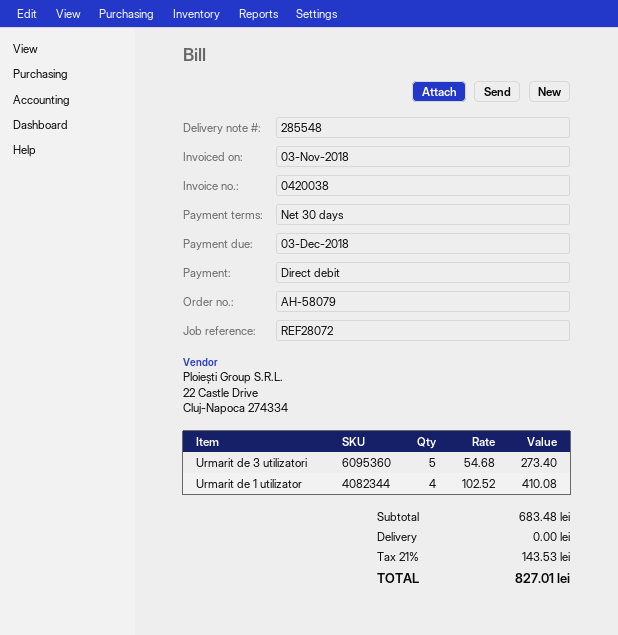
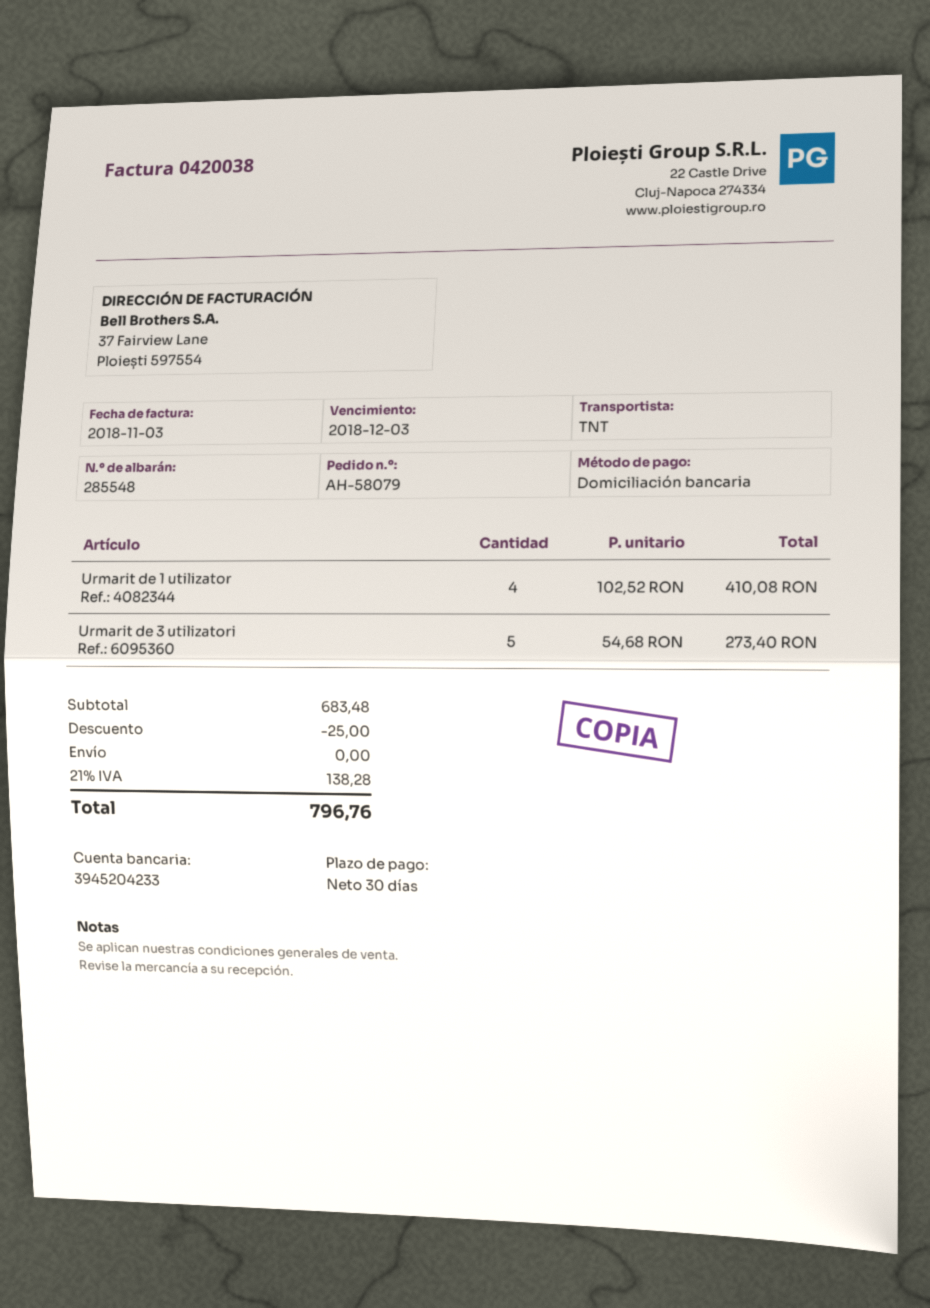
discount: none -> 25.00
tax: 21% = 143.53 -> 21% = 138.28
total: 827.01 -> 796.76

